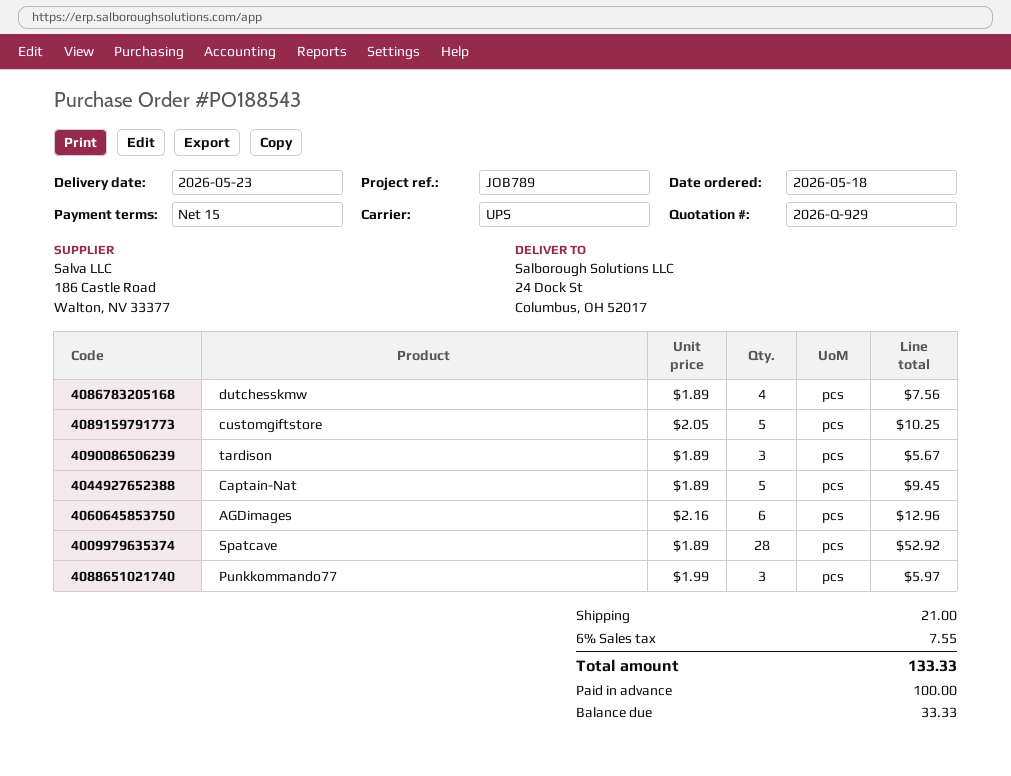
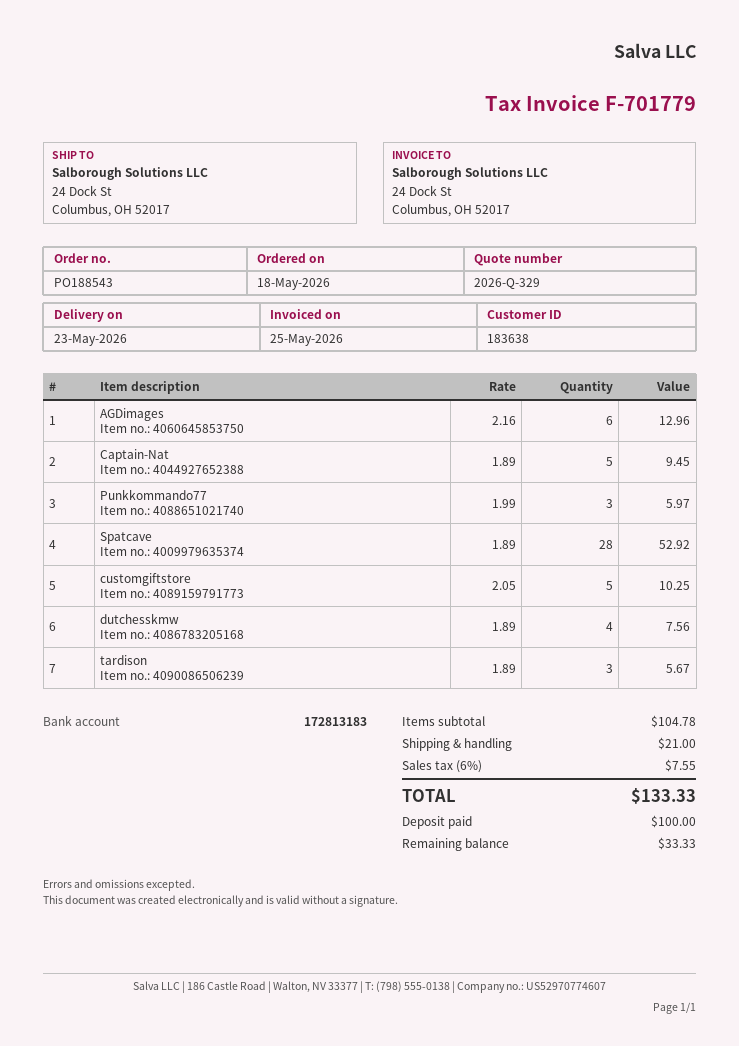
quote number: 2026-Q-929 -> 2026-Q-329

